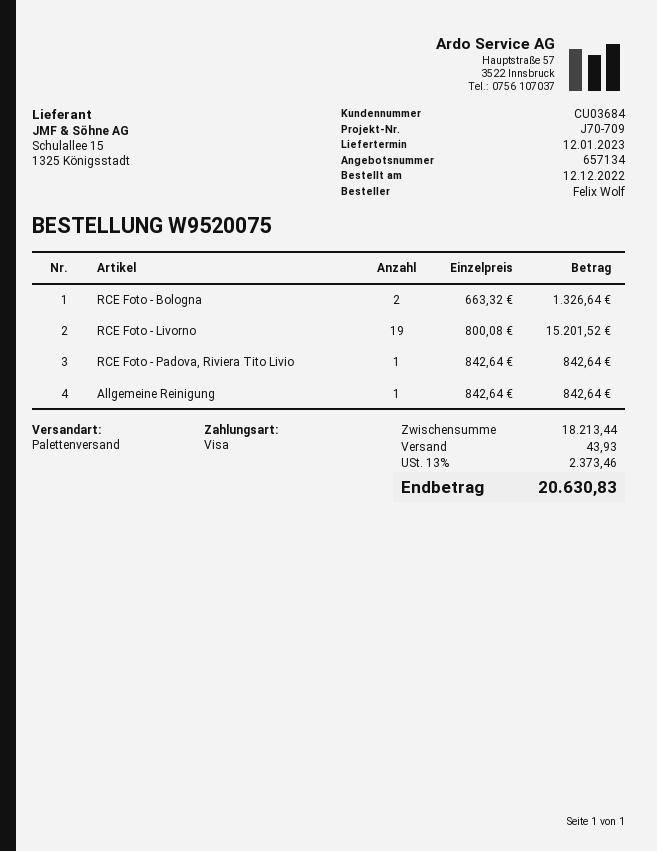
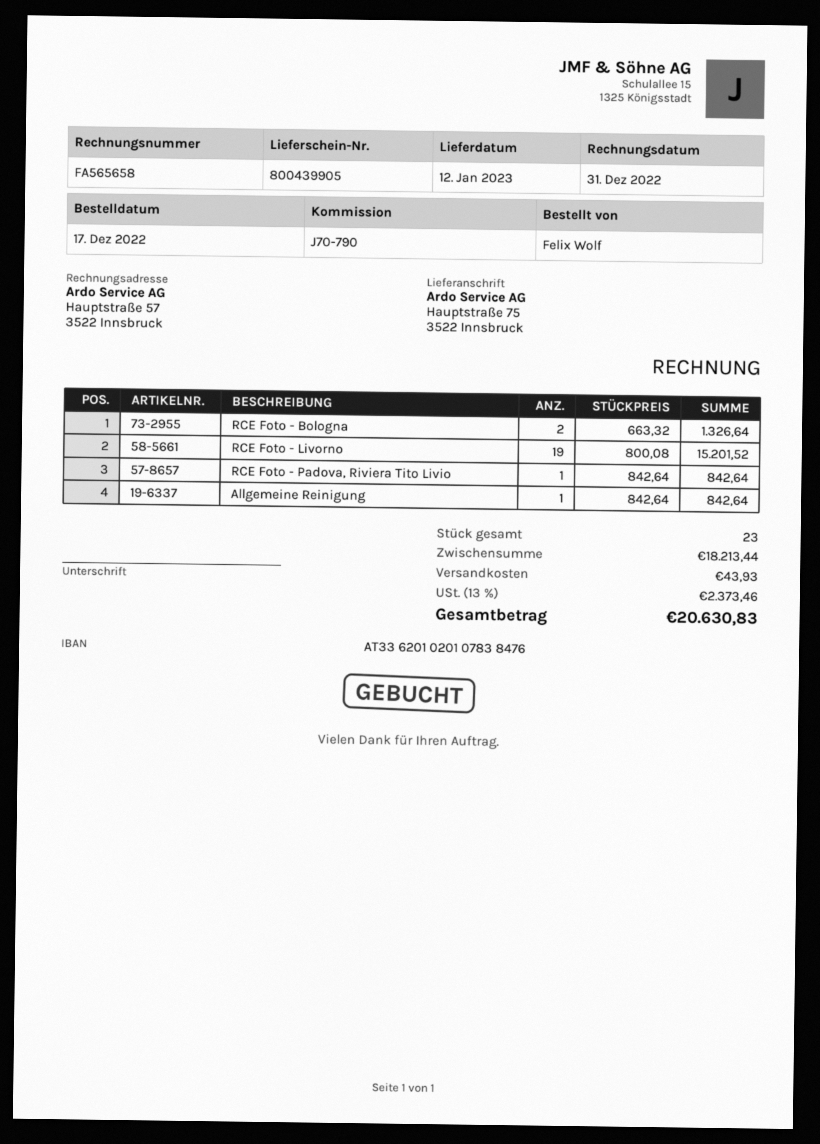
order date: 2022-12-12 -> 2022-12-17
reference: J70-709 -> J70-790

